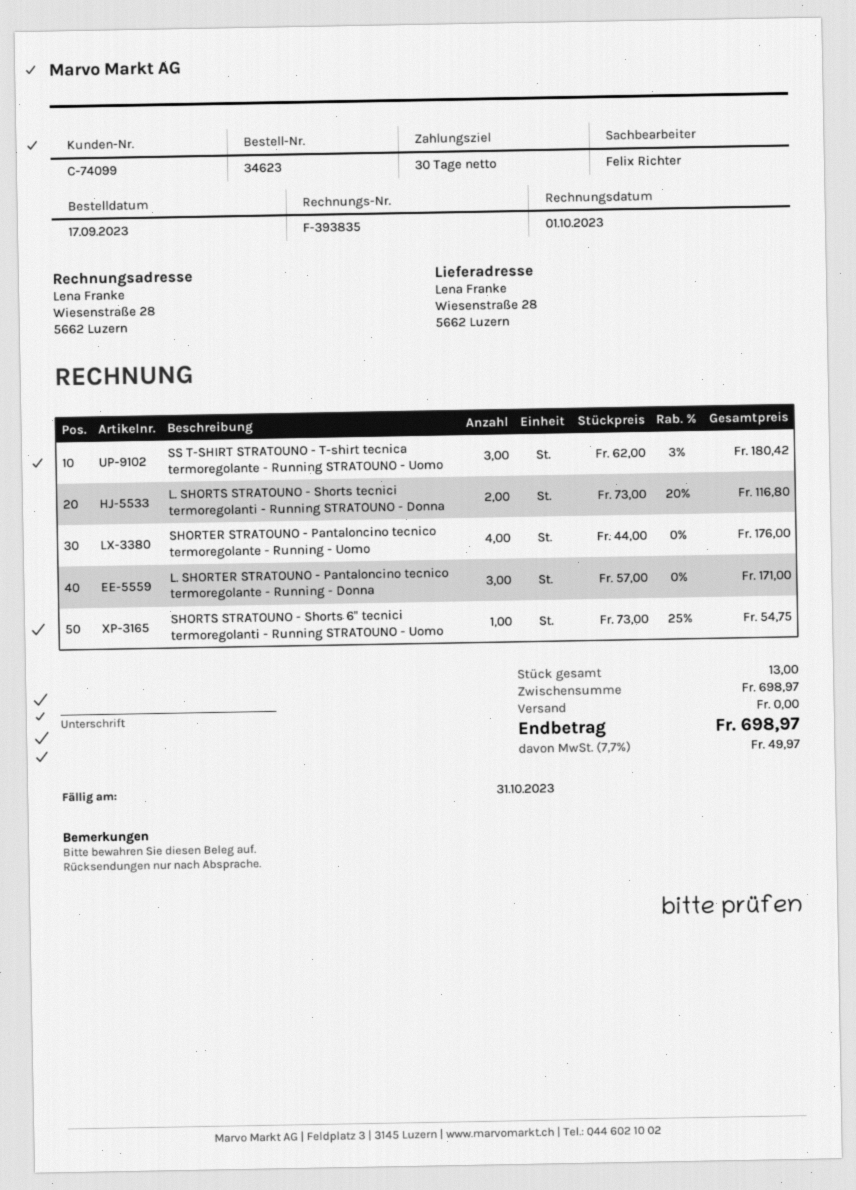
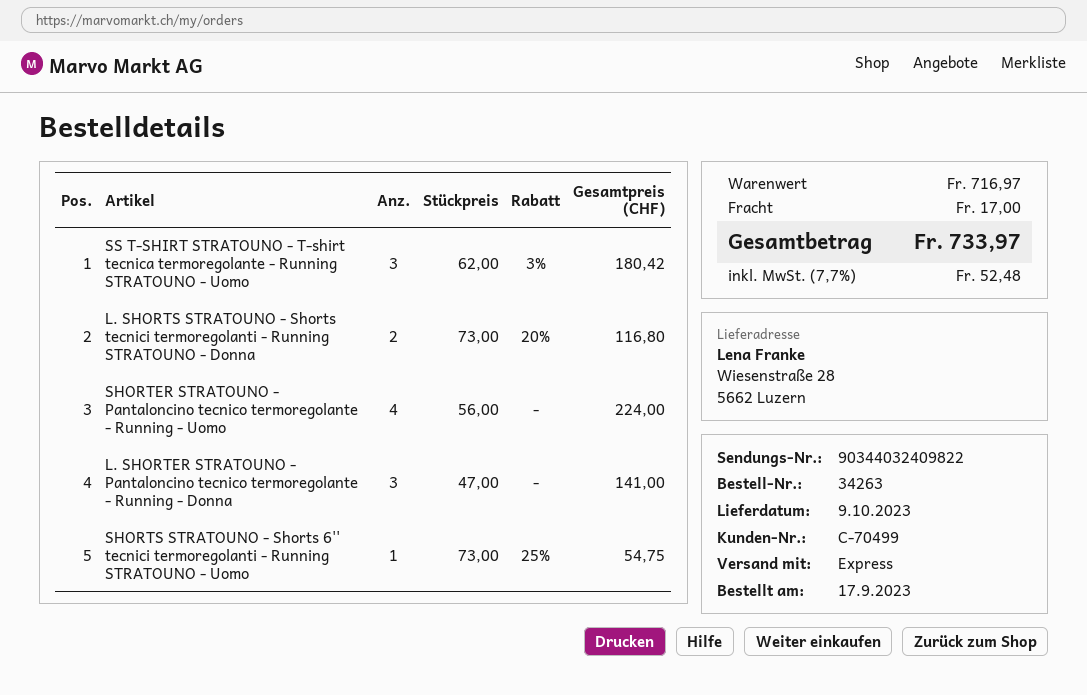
order number: 34623 -> 34263
customer number: C-74099 -> C-70499
SHORTER STRATOUNO - Pantaloncino tecnico termoregolante - Running - Uomo: 4 x 44.00 = 176.00 -> 4 x 56.00 = 224.00
L. SHORTER STRATOUNO - Pantaloncino tecnico termoregolante - Running - Donna: 3 x 57.00 = 171.00 -> 3 x 47.00 = 141.00
subtotal: 698.97 -> 716.97
shipping: 0.00 -> 17.00
tax: 7.7% = 49.97 -> 7.7% = 52.48
total: 698.97 -> 733.97

